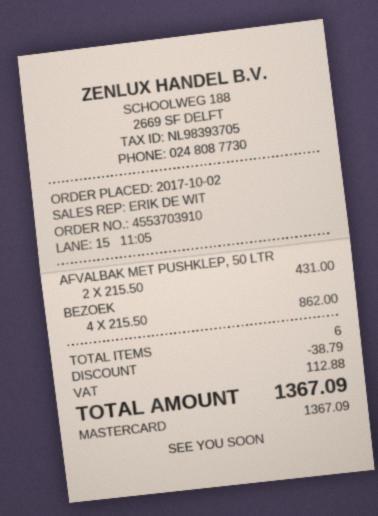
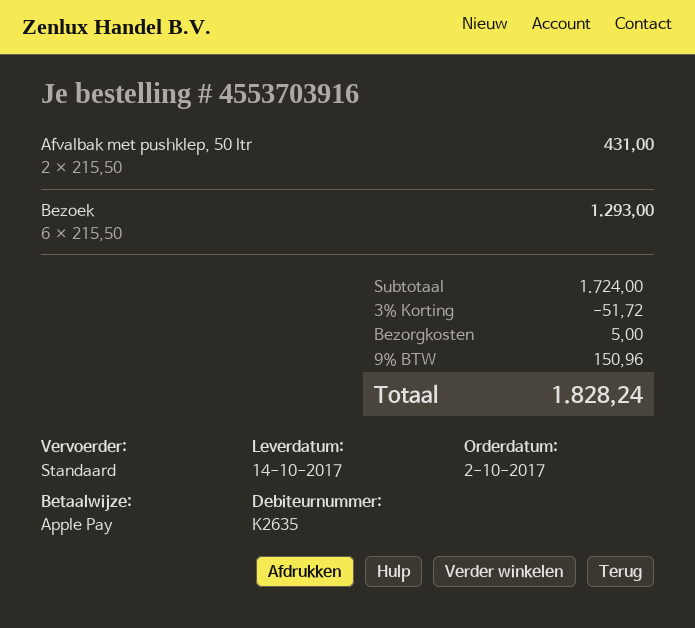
order number: 4553703910 -> 4553703916
payment method: Mastercard -> Apple Pay
BEZOEK: 4 x 215.50 = 862.00 -> 6 x 215.50 = 1293.00
discount: 38.79 -> 51.72
shipping: none -> 5.00
tax: 112.88 -> 150.96
total: 1367.09 -> 1828.24

